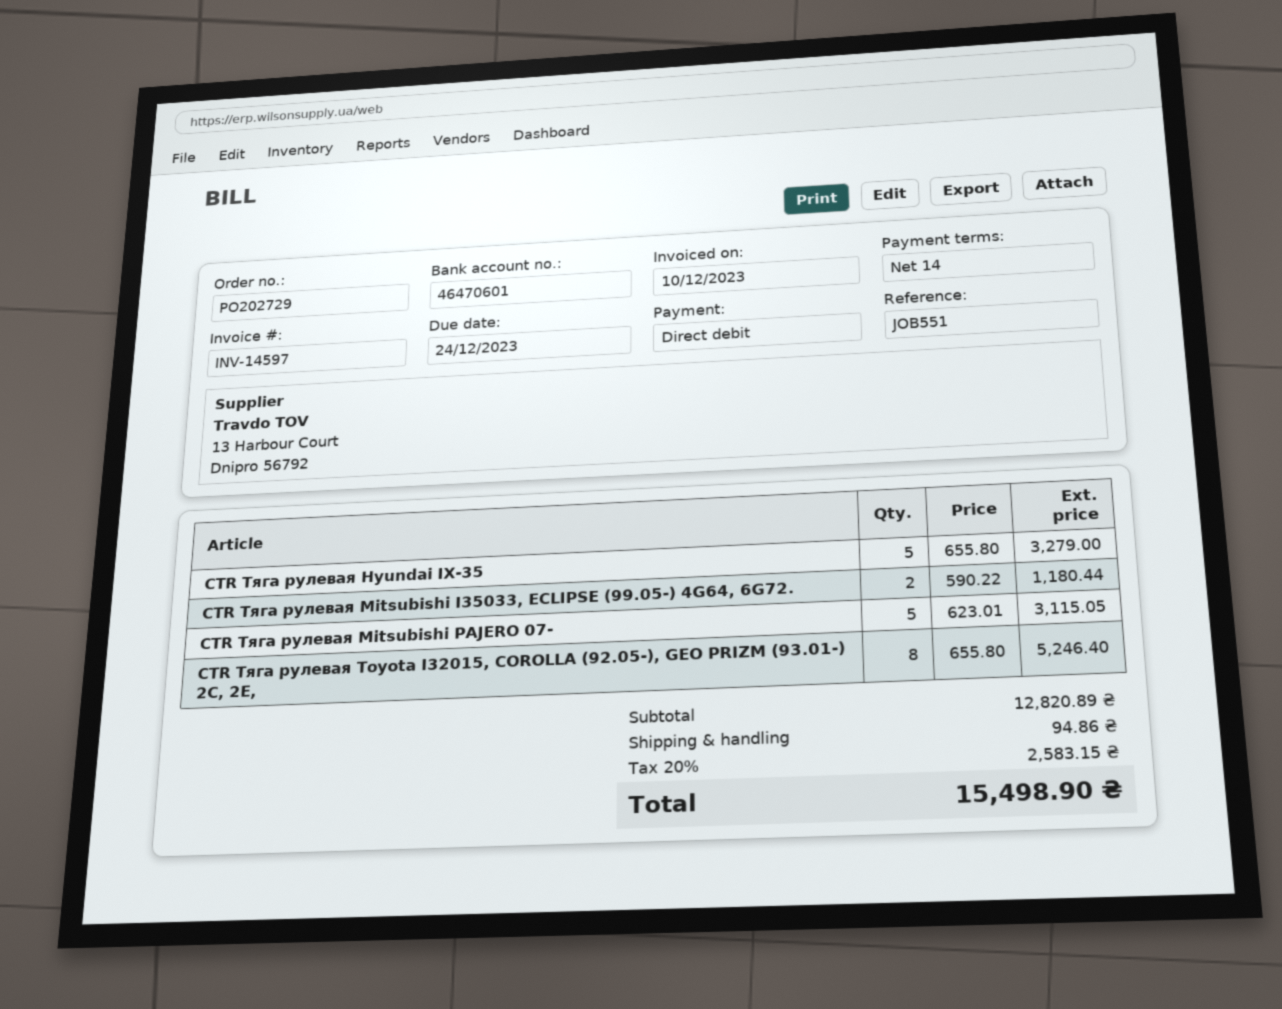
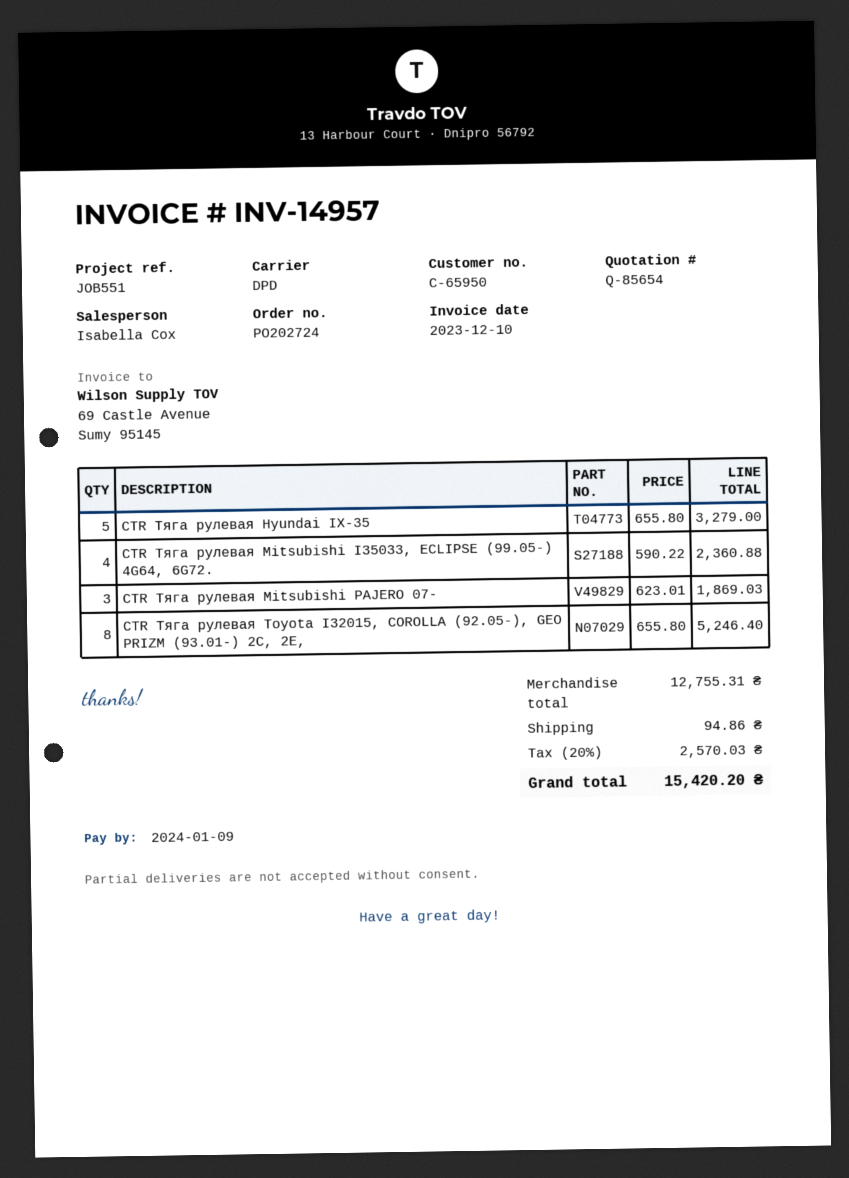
order number: PO202729 -> PO202724
invoice number: INV-14597 -> INV-14957
due date: 2023-12-24 -> 2024-01-09
CTR Тяга рулевая Mitsubishi I35033, ECLIPSE (99.05-) 4G64, 6G72.: 2 x 590.22 = 1180.44 -> 4 x 590.22 = 2360.88
CTR Тяга рулевая Mitsubishi PAJERO 07-: 5 x 623.01 = 3115.05 -> 3 x 623.01 = 1869.03
subtotal: 12820.89 -> 12755.31
tax: 20% = 2583.15 -> 20% = 2570.03
total: 15498.90 -> 15420.20

